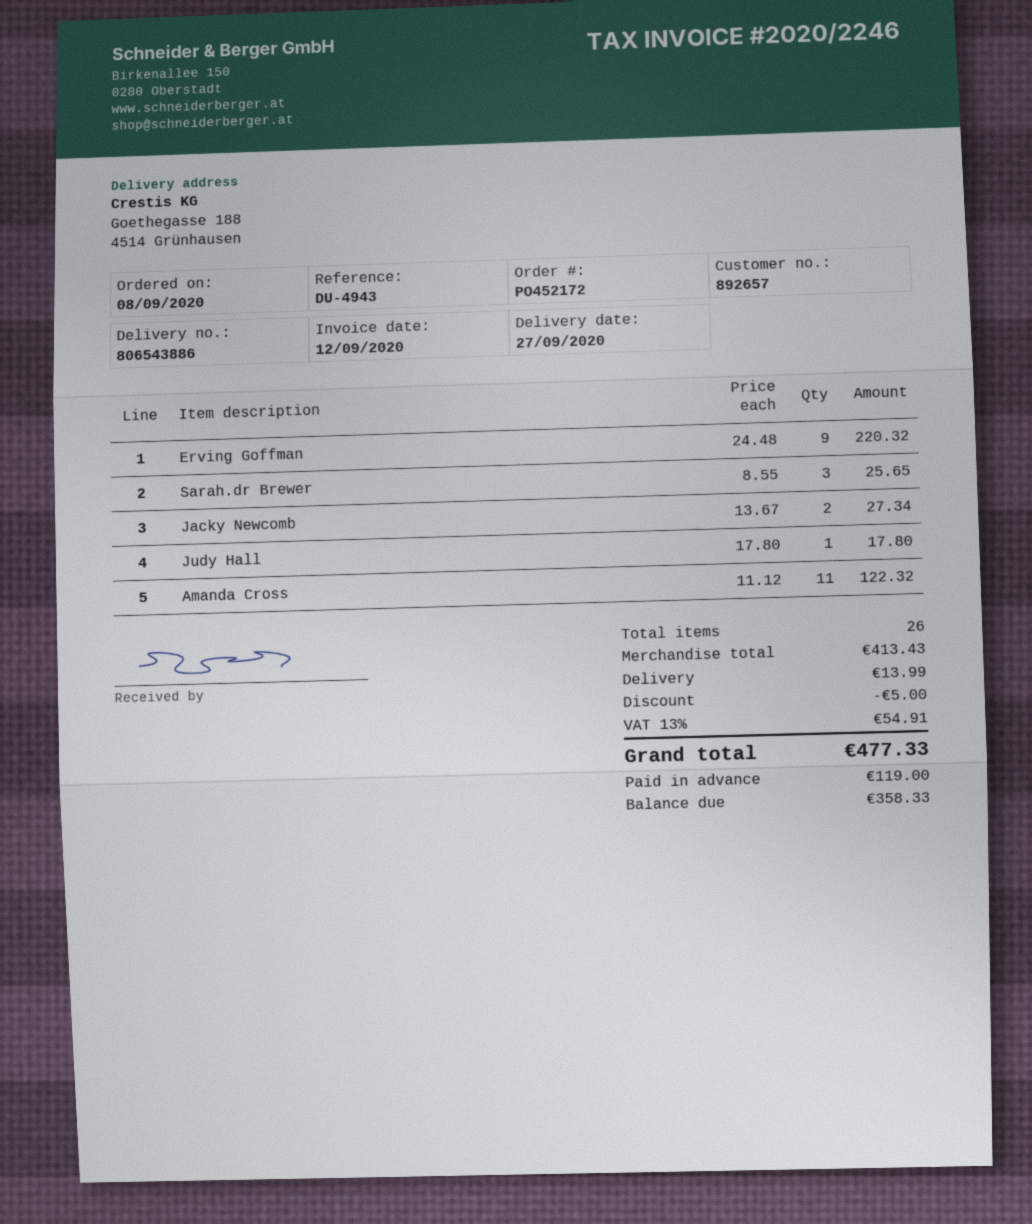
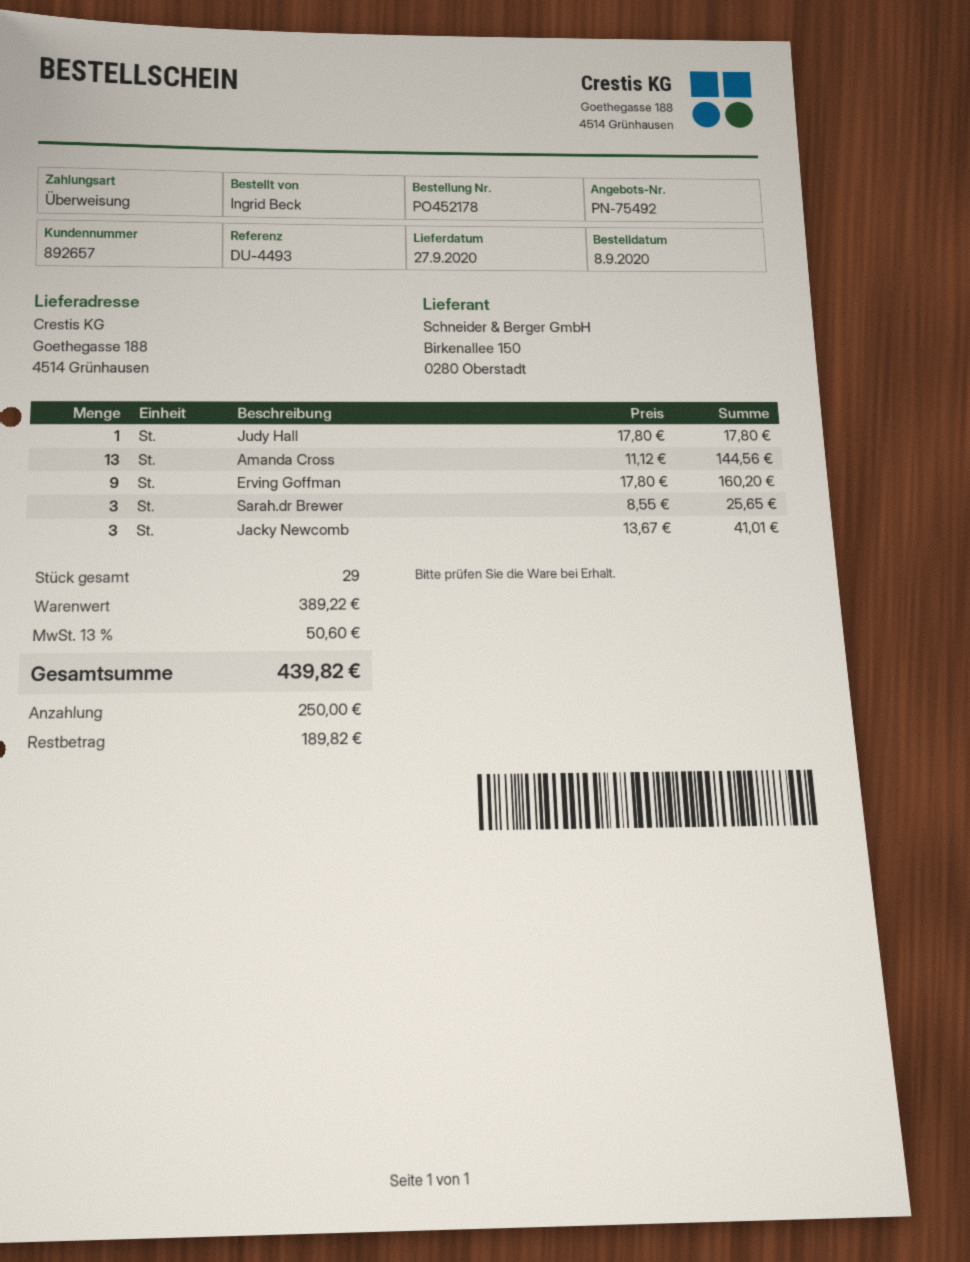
order number: PO452172 -> PO452178
reference: DU-4943 -> DU-4493
Erving Goffman: 9 x 24.48 = 220.32 -> 9 x 17.80 = 160.20
Jacky Newcomb: 2 x 13.67 = 27.34 -> 3 x 13.67 = 41.01
Amanda Cross: 11 x 11.12 = 122.32 -> 13 x 11.12 = 144.56
total quantity: 26 -> 29
subtotal: 413.43 -> 389.22
discount: 5.00 -> none
shipping: 13.99 -> none
tax: 13% = 54.91 -> 13% = 50.60
total: 477.33 -> 439.82
deposit: 119.00 -> 250.00
balance: 358.33 -> 189.82

